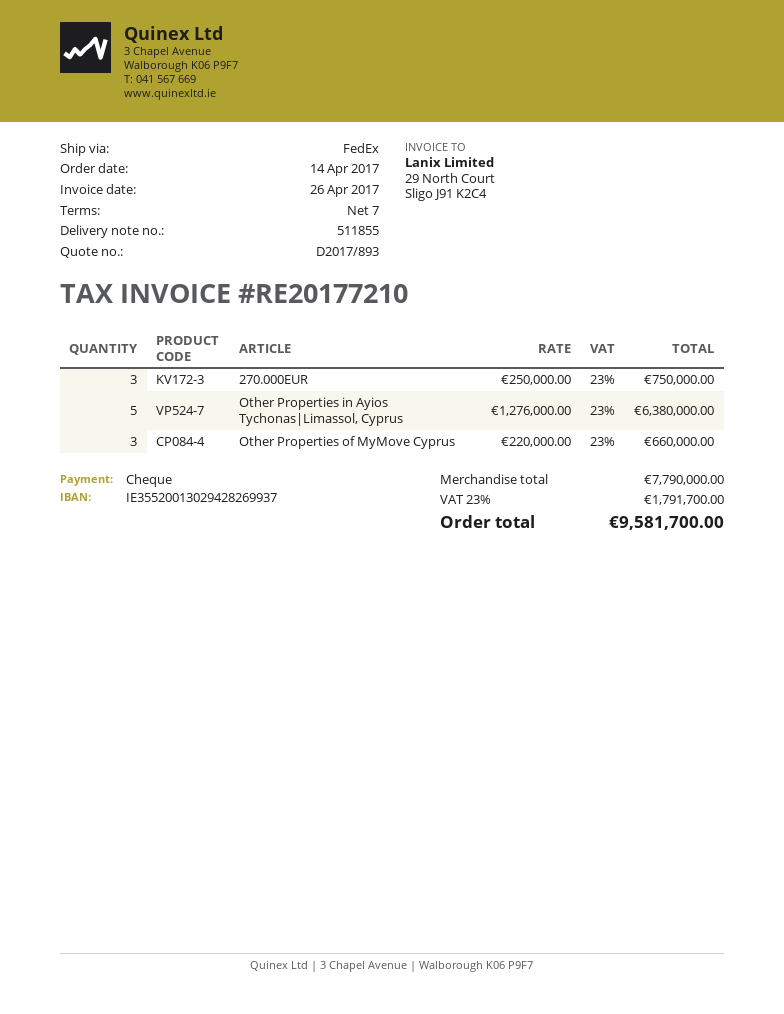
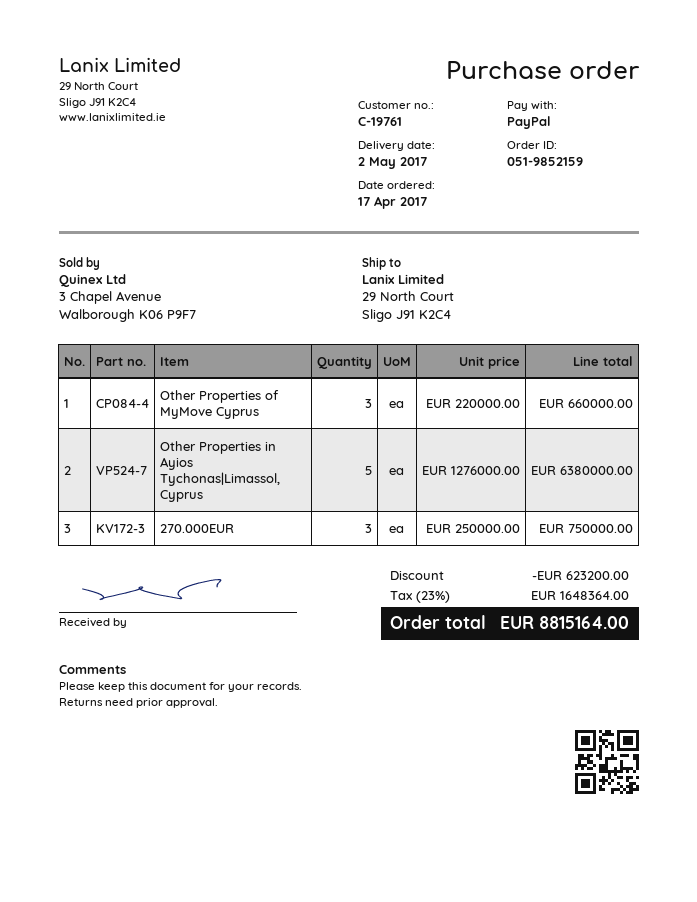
order date: 2017-04-14 -> 2017-04-17
payment method: cheque -> PayPal
discount: none -> 623200.00
tax: 23% = 1791700.00 -> 23% = 1648364.00
total: 9581700.00 -> 8815164.00

